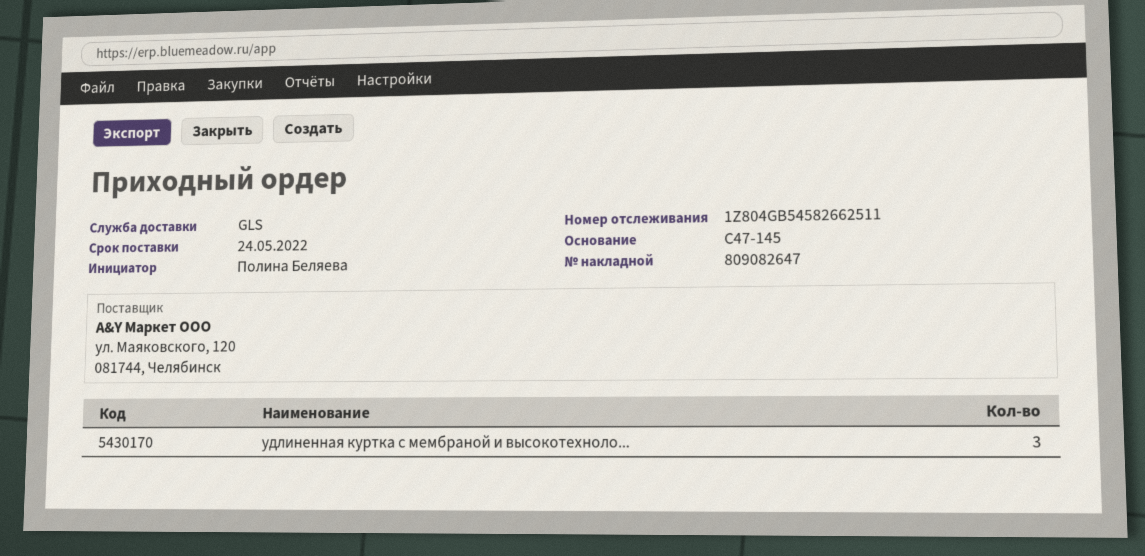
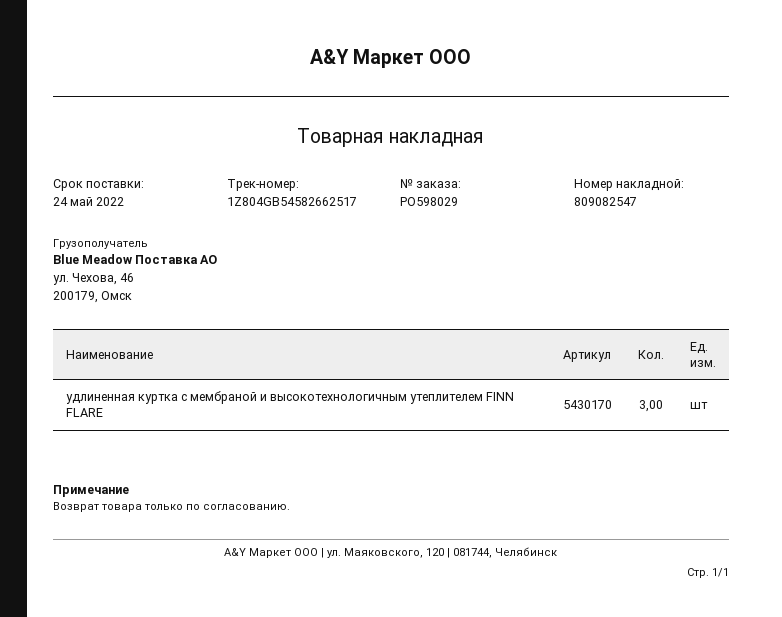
delivery note number: 809082647 -> 809082547
tracking number: 1Z804GB54582662511 -> 1Z804GB54582662517

